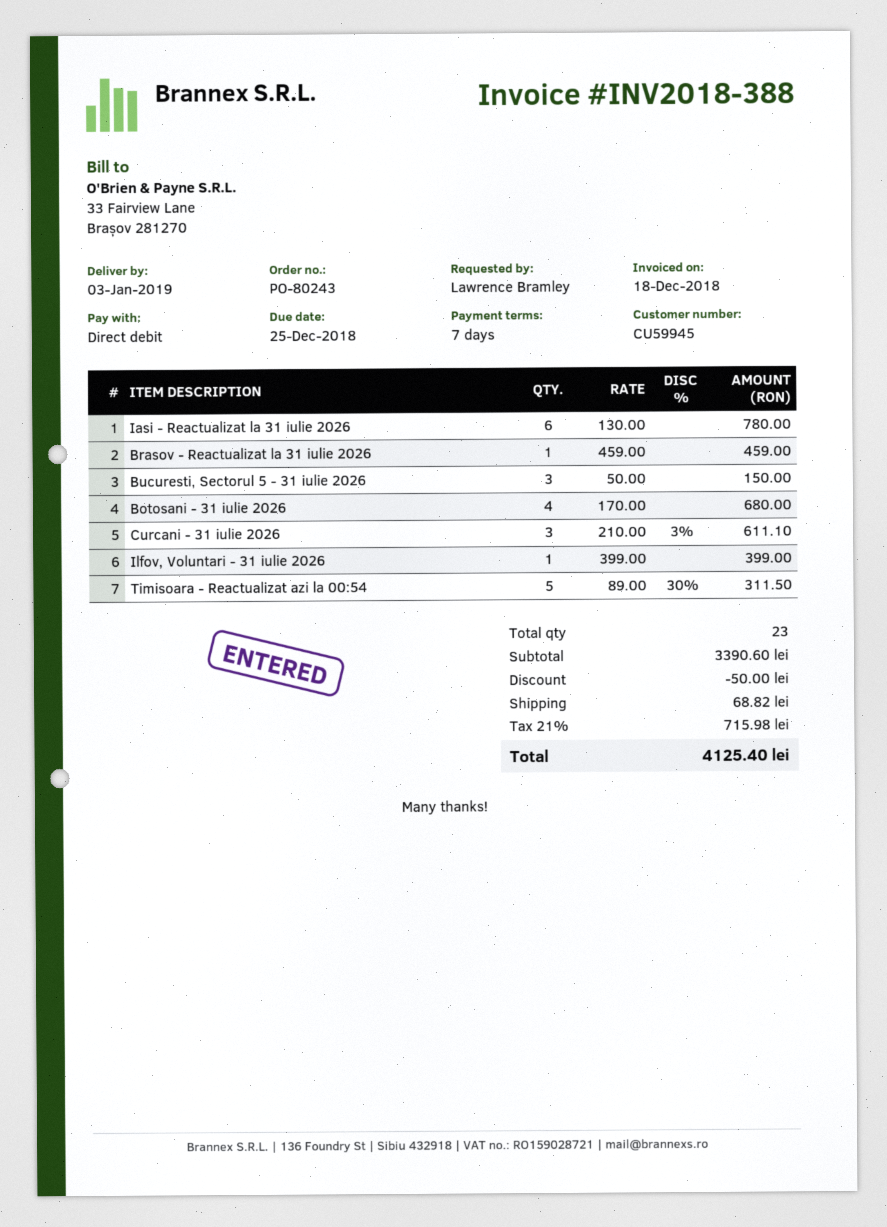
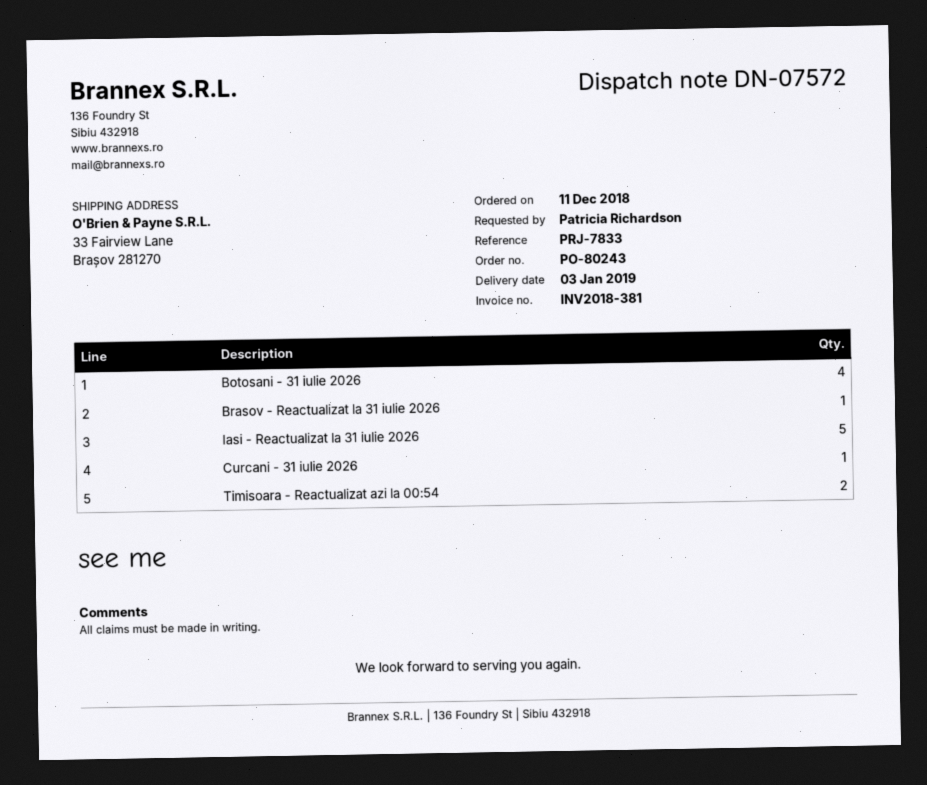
invoice number: INV2018-388 -> INV2018-381
ordered by: Lawrence Bramley -> Patricia Richardson
Iasi - Reactualizat la 31 iulie 2026: 6 -> 5
Bucuresti, Sectorul 5 - 31 iulie 2026: 3 -> none
Curcani - 31 iulie 2026: 3 -> 1
Ilfov, Voluntari - 31 iulie 2026: 1 -> none
Timisoara - Reactualizat azi la 00:54: 5 -> 2

